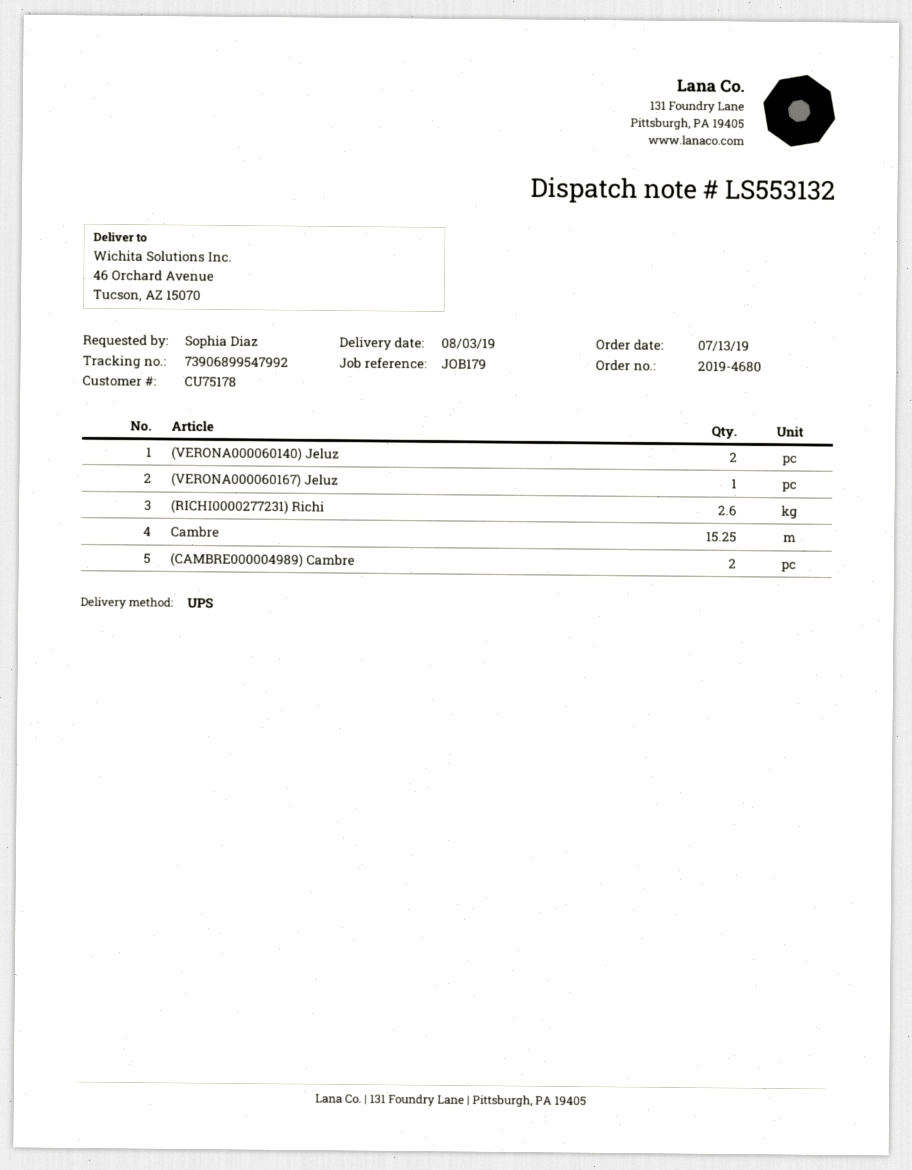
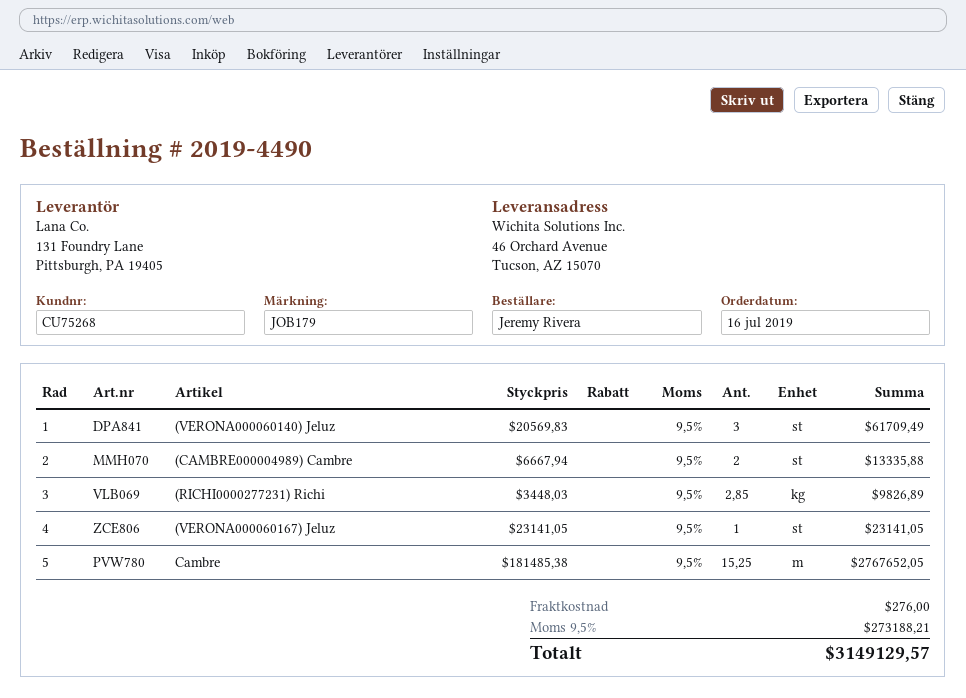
order number: 2019-4680 -> 2019-4490
order date: 2019-07-13 -> 2019-07-16
customer number: CU75178 -> CU75268
ordered by: Sophia Diaz -> Jeremy Rivera
(VERONA000060140) Jeluz: 2 -> 3
(RICHI0000277231) Richi: 2.6 -> 2.85

